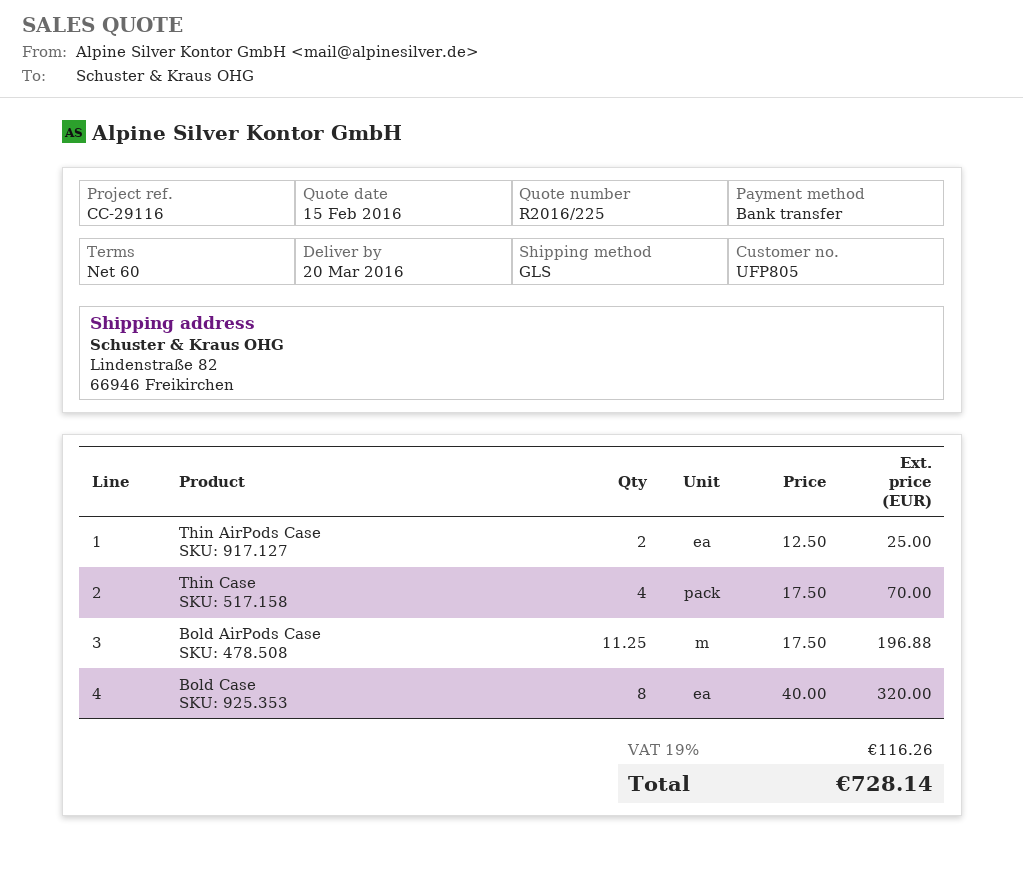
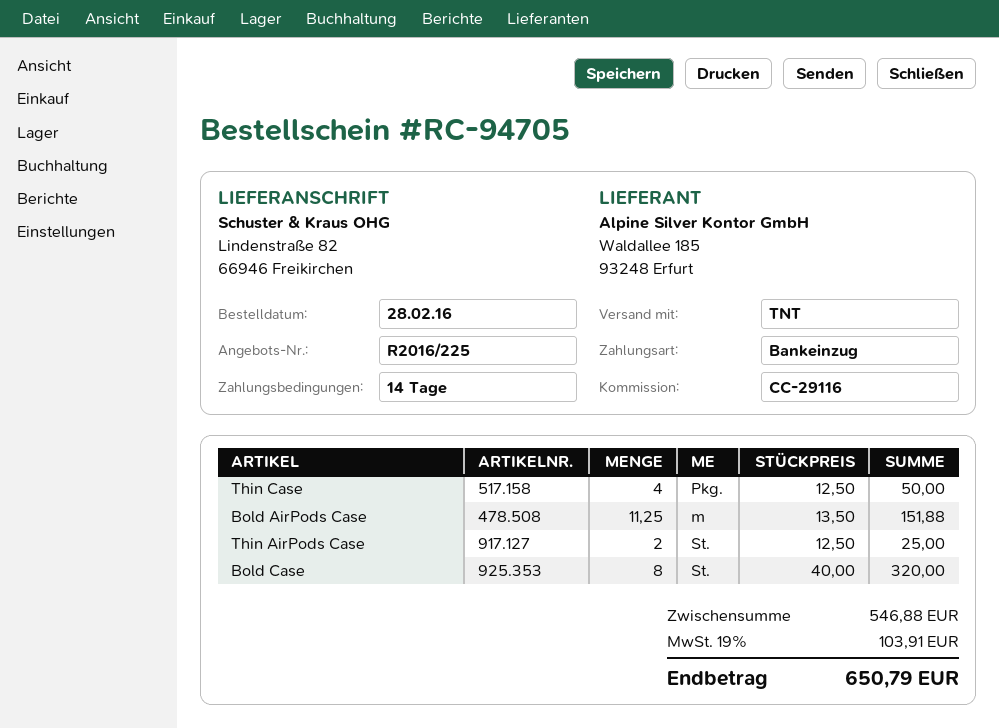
payment terms: 60 days -> 14 days
payment method: bank transfer -> direct debit
shipping method: GLS -> TNT
Thin Case: 4 x 17.50 = 70.00 -> 4 x 12.50 = 50.00
Bold AirPods Case: 11.25 x 17.50 = 196.88 -> 11.25 x 13.50 = 151.88
tax: 19% = 116.26 -> 19% = 103.91
total: 728.14 -> 650.79

